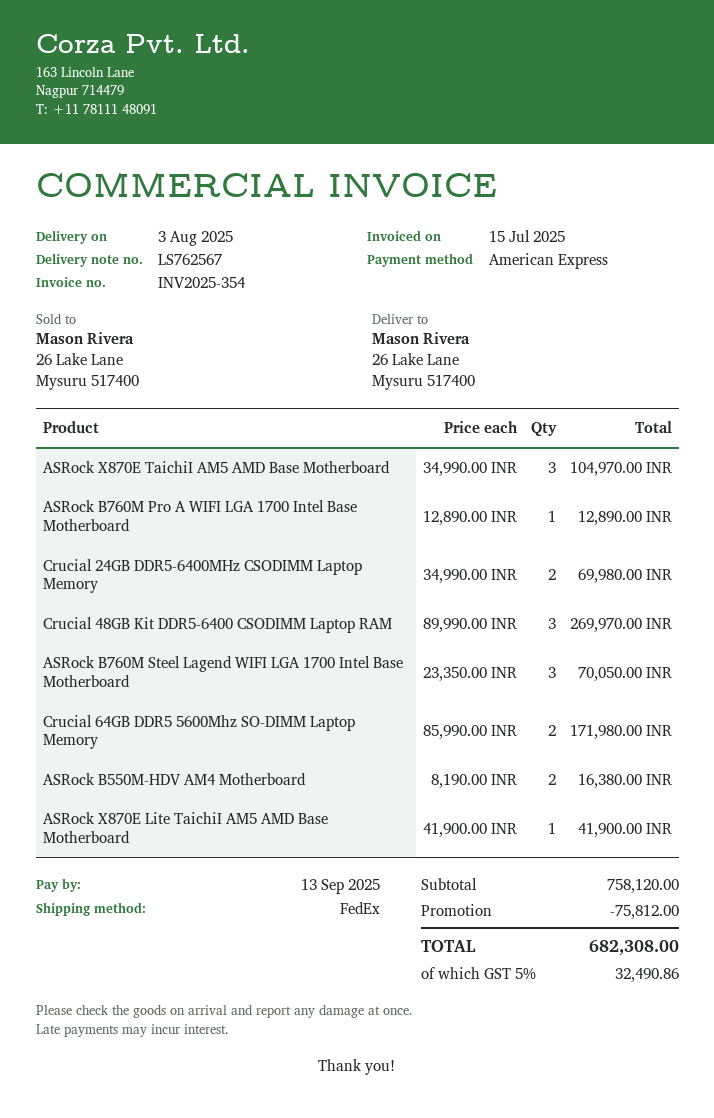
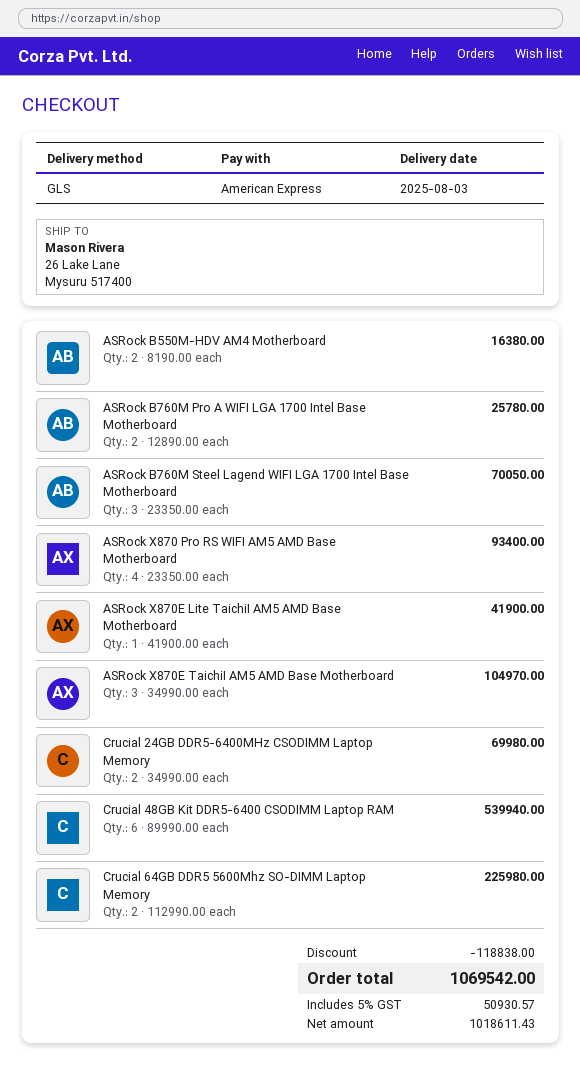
shipping method: FedEx -> GLS
ASRock B760M Pro A WIFI LGA 1700 Intel Base Motherboard: 1 x 12890.00 = 12890.00 -> 2 x 12890.00 = 25780.00
Crucial 48GB Kit DDR5-6400 CSODIMM Laptop RAM: 3 x 89990.00 = 269970.00 -> 6 x 89990.00 = 539940.00
Crucial 64GB DDR5 5600Mhz SO-DIMM Laptop Memory: 2 x 85990.00 = 171980.00 -> 2 x 112990.00 = 225980.00
ASRock X870 Pro RS WIFI AM5 AMD Base Motherboard: none -> 4 x 23350.00 = 93400.00
discount: 75812.00 -> 118838.00
tax: 5% = 32490.86 -> 5% = 50930.57
total: 682308.00 -> 1069542.00

